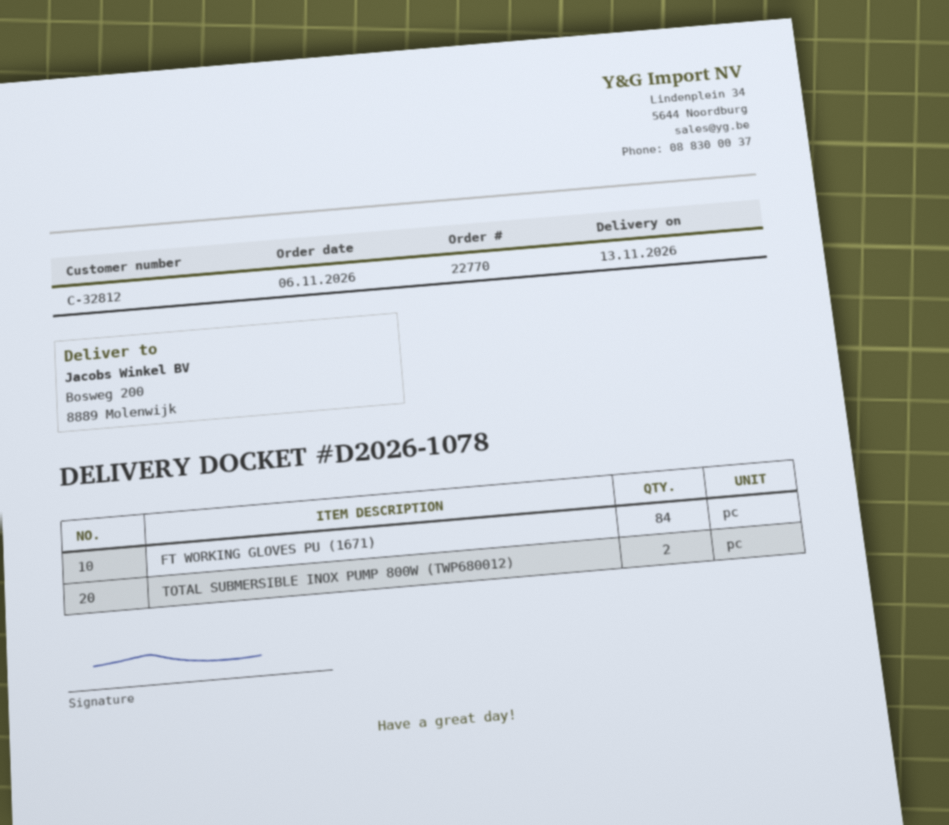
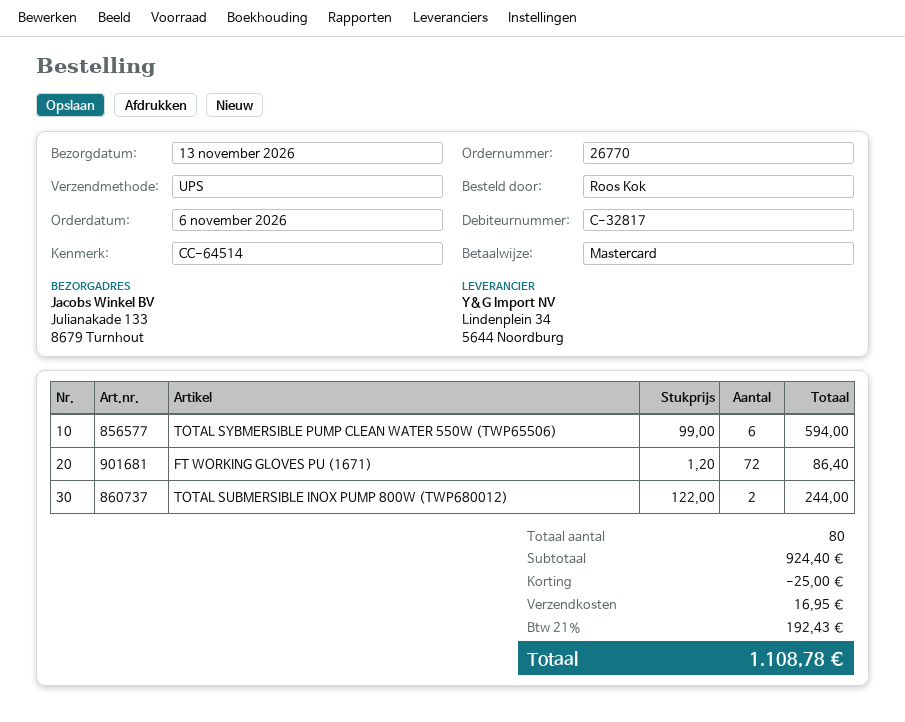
order number: 22770 -> 26770
customer number: C-32812 -> C-32817
ship to: Bosweg 200, 8889 Molenwijk -> Julianakade 133, 8679 Turnhout
FT WORKING GLOVES PU (1671): 84 -> 72
TOTAL SYBMERSIBLE PUMP CLEAN WATER 550W (TWP65506): none -> 6

